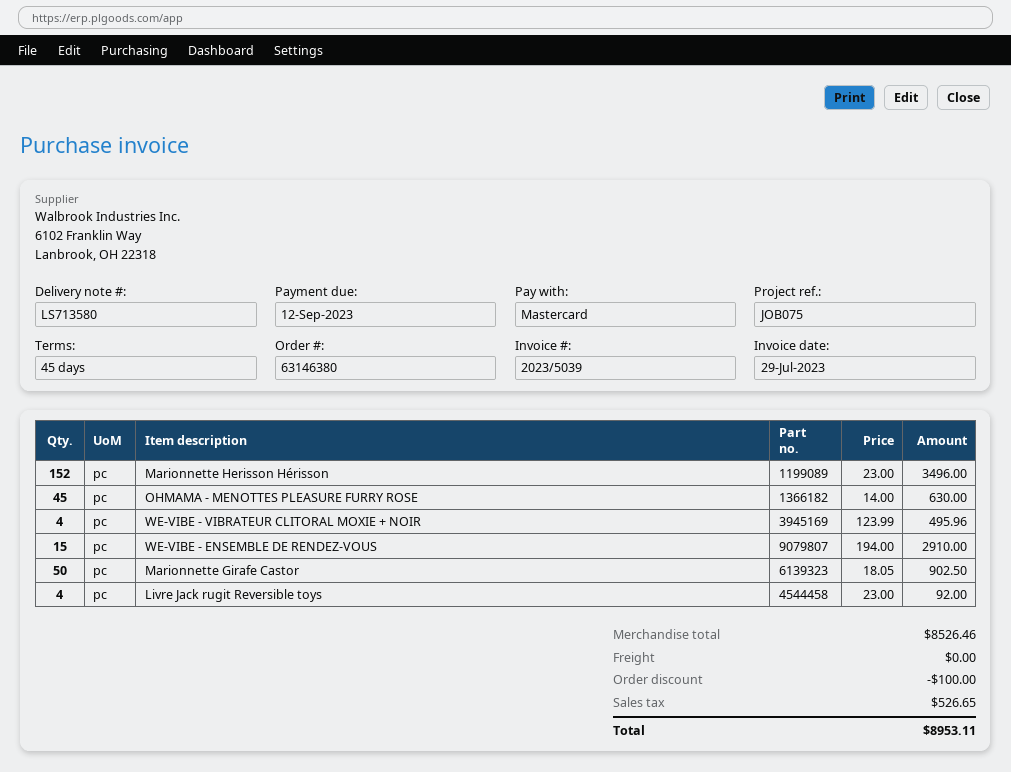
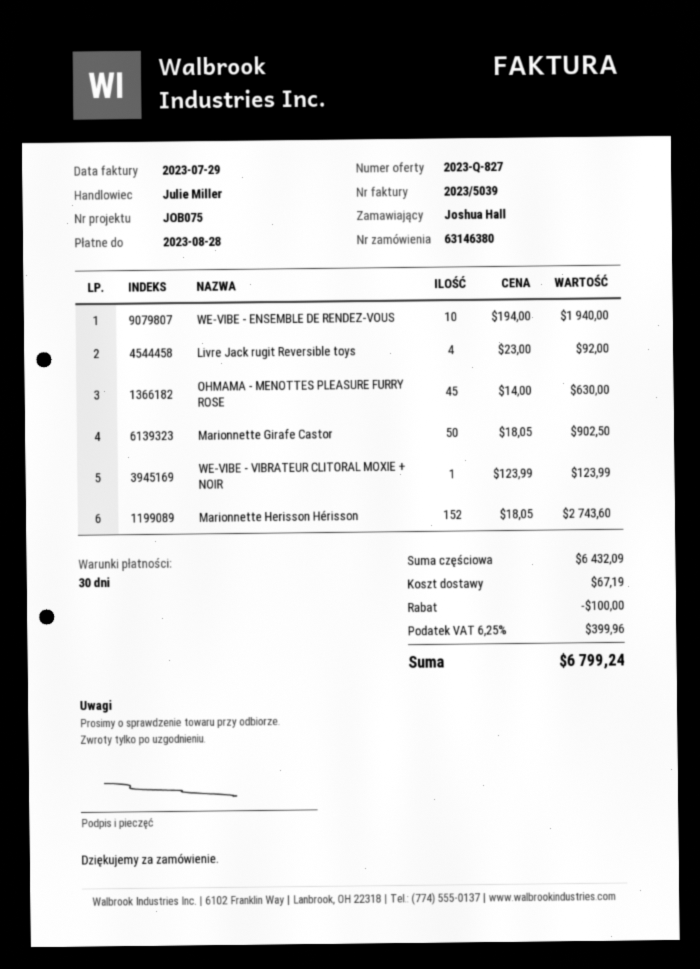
payment terms: 45 days -> 30 days
due date: 2023-09-12 -> 2023-08-28
Marionnette Herisson Hérisson: 152 x 23.00 = 3496.00 -> 152 x 18.05 = 2743.60
WE-VIBE - VIBRATEUR CLITORAL MOXIE + NOIR: 4 x 123.99 = 495.96 -> 1 x 123.99 = 123.99
WE-VIBE - ENSEMBLE DE RENDEZ-VOUS: 15 x 194.00 = 2910.00 -> 10 x 194.00 = 1940.00
subtotal: 8526.46 -> 6432.09
shipping: 0.00 -> 67.19
tax: 526.65 -> 399.96
total: 8953.11 -> 6799.24

